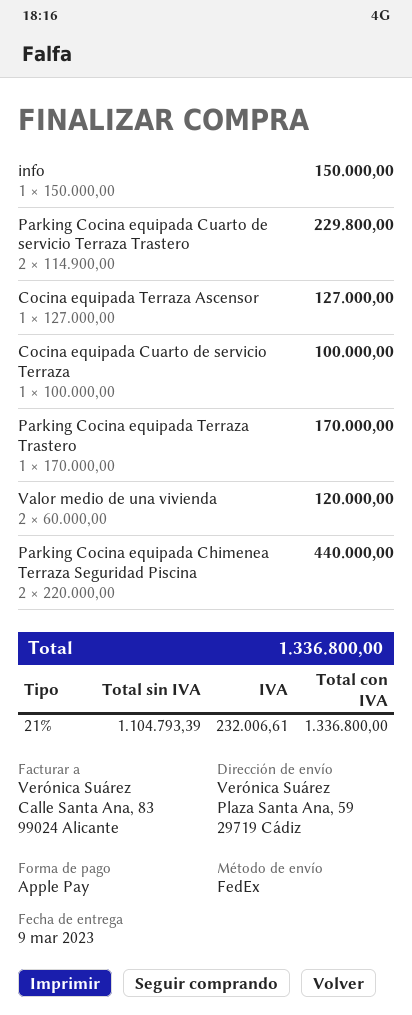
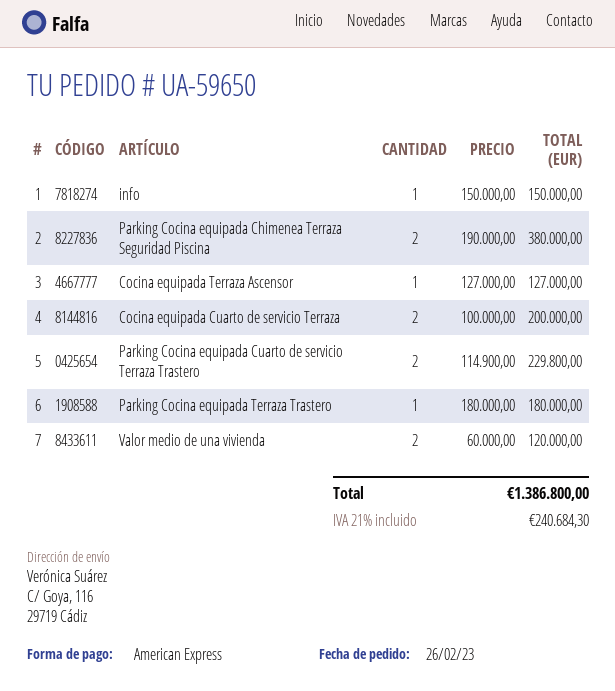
payment method: Apple Pay -> American Express
ship to: Plaza Santa Ana, 59, 29719 Cádiz -> C/ Goya, 116, 29719 Cádiz
Cocina equipada Cuarto de servicio Terraza: 1 x 100000.00 = 100000.00 -> 2 x 100000.00 = 200000.00
Parking Cocina equipada Terraza Trastero: 1 x 170000.00 = 170000.00 -> 1 x 180000.00 = 180000.00
Parking Cocina equipada Chimenea Terraza Seguridad Piscina: 2 x 220000.00 = 440000.00 -> 2 x 190000.00 = 380000.00
tax: 21% = 232006.61 -> 21% = 240684.30
total: 1336800.00 -> 1386800.00

